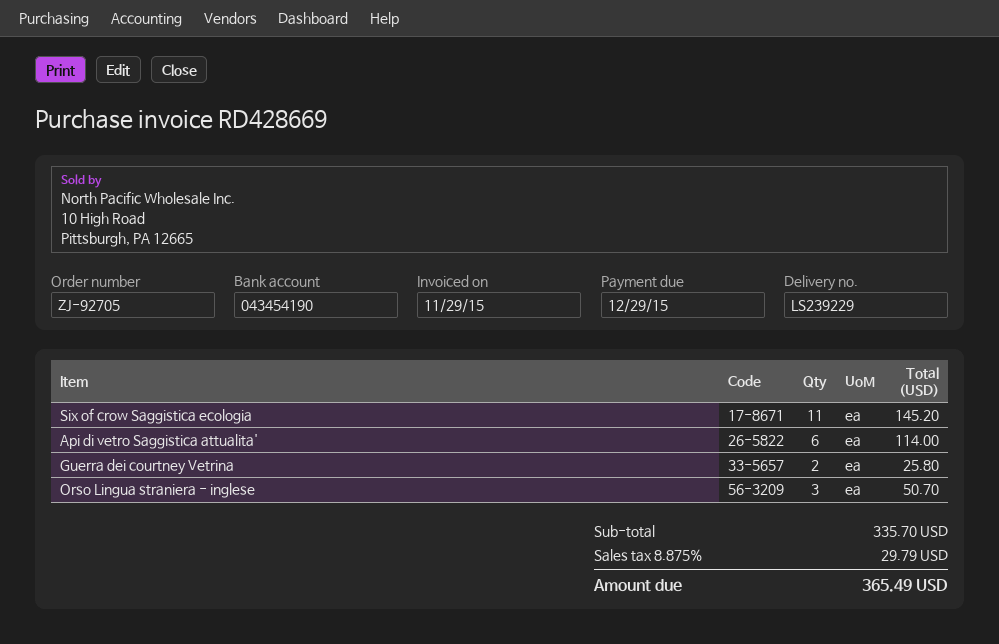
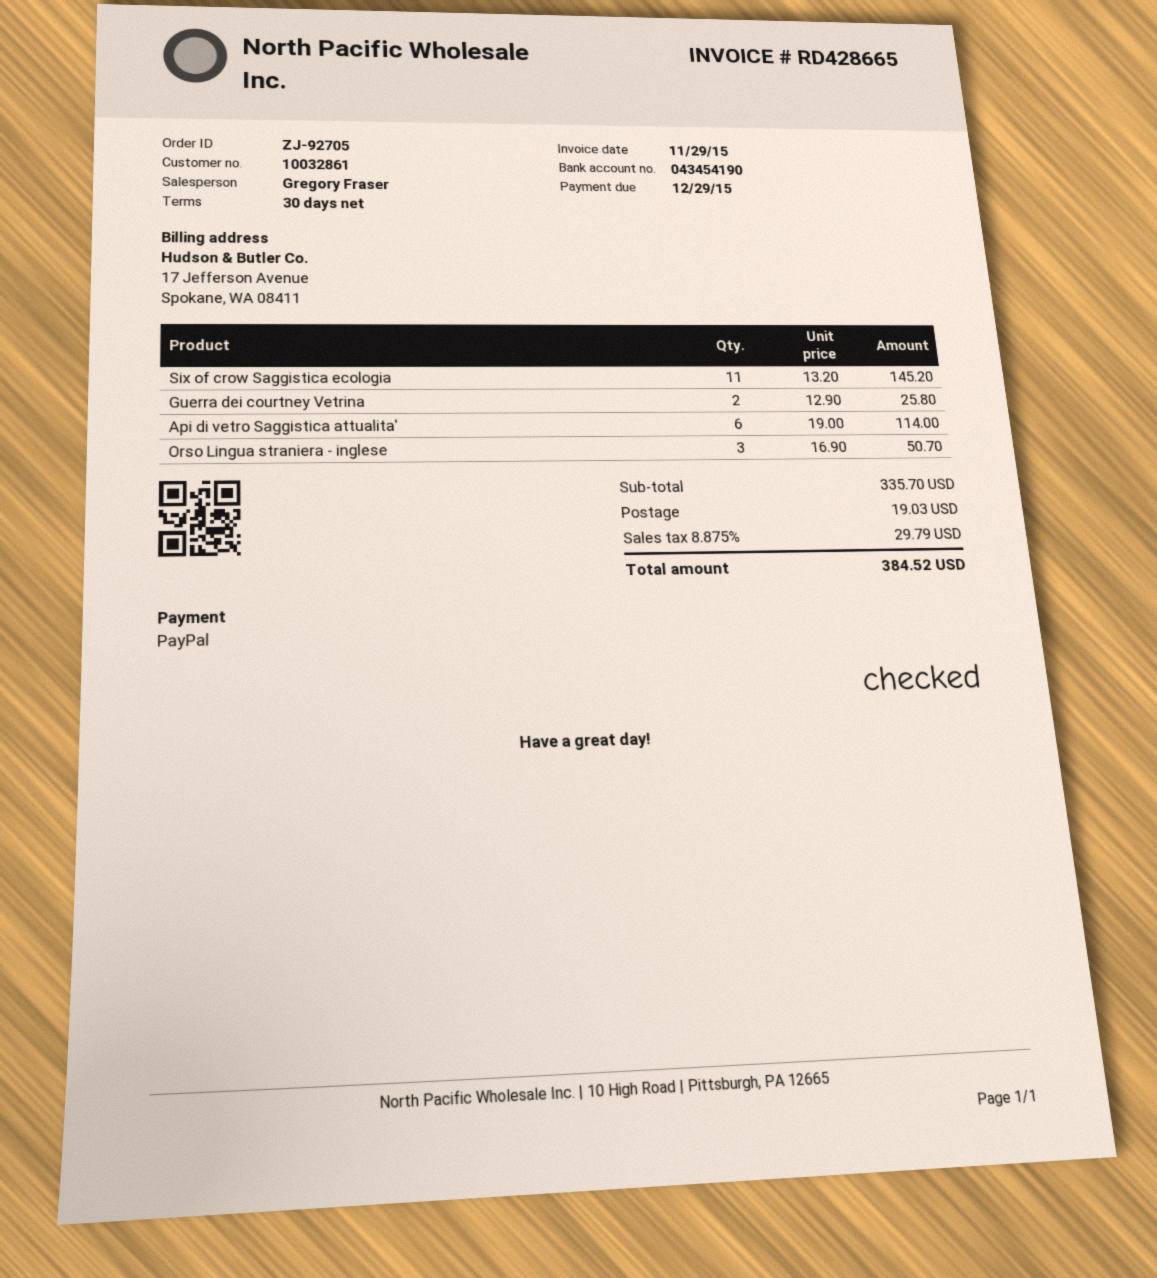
invoice number: RD428669 -> RD428665
shipping: none -> 19.03
total: 365.49 -> 384.52

